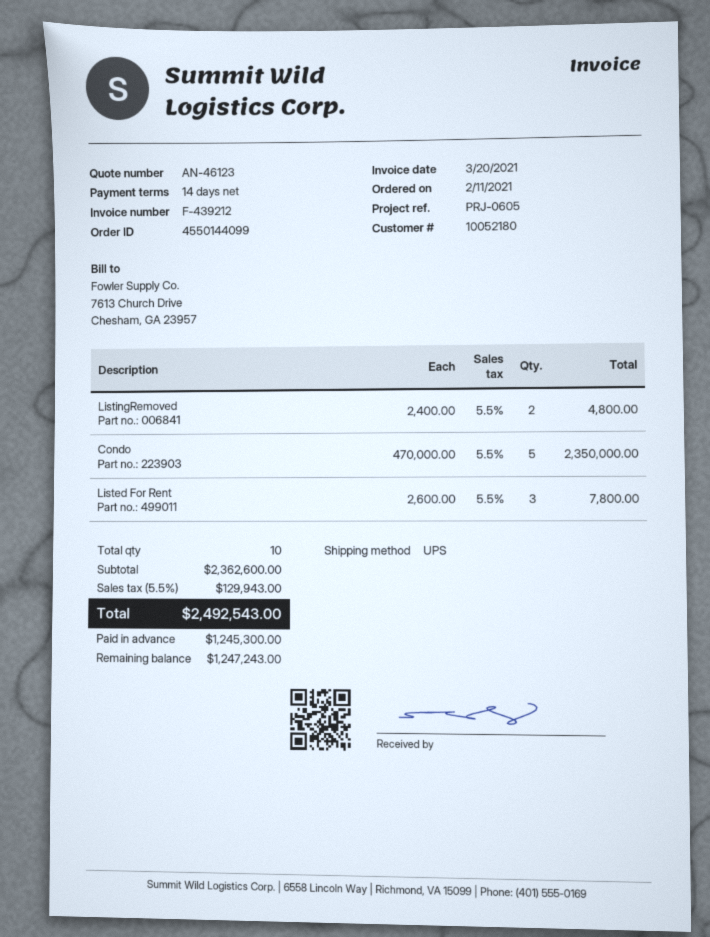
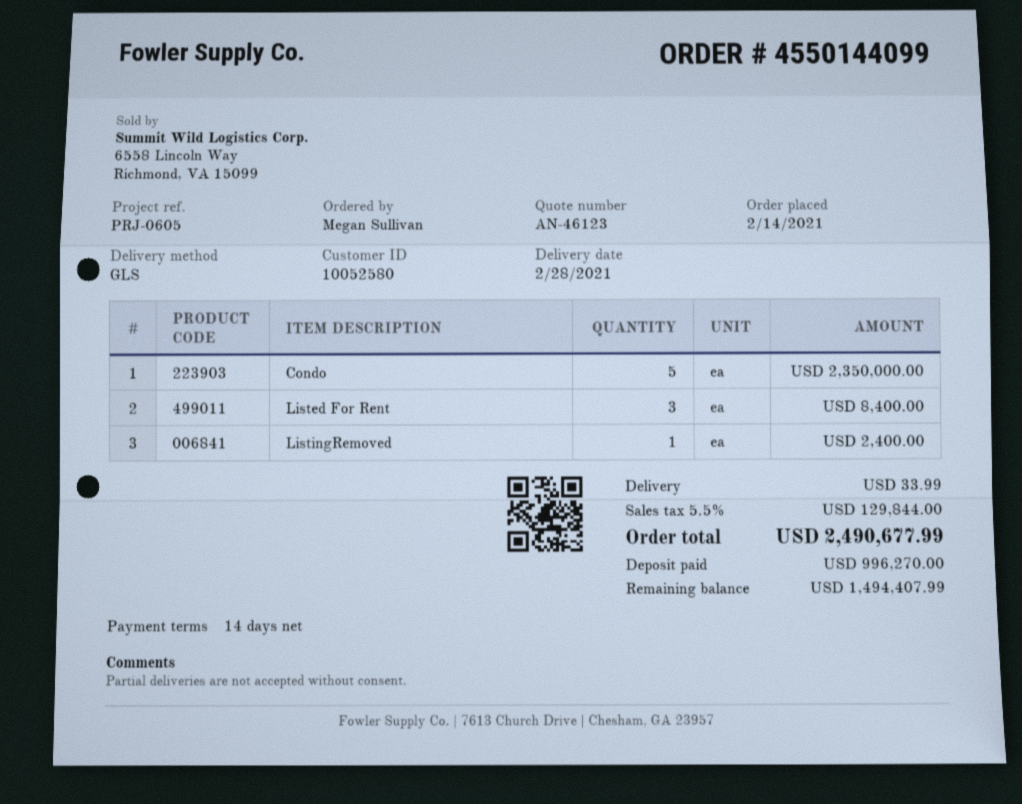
order date: 2021-02-11 -> 2021-02-14
customer number: 10052180 -> 10052580
shipping method: UPS -> GLS
ListingRemoved: 2 for 4800.00 -> 1 for 2400.00
Listed For Rent: 3 for 7800.00 -> 3 for 8400.00
shipping: none -> 33.99
tax: 5.5% = 129943.00 -> 5.5% = 129844.00
total: 2492543.00 -> 2490677.99
deposit: 1245300.00 -> 996270.00
balance: 1247243.00 -> 1494407.99

